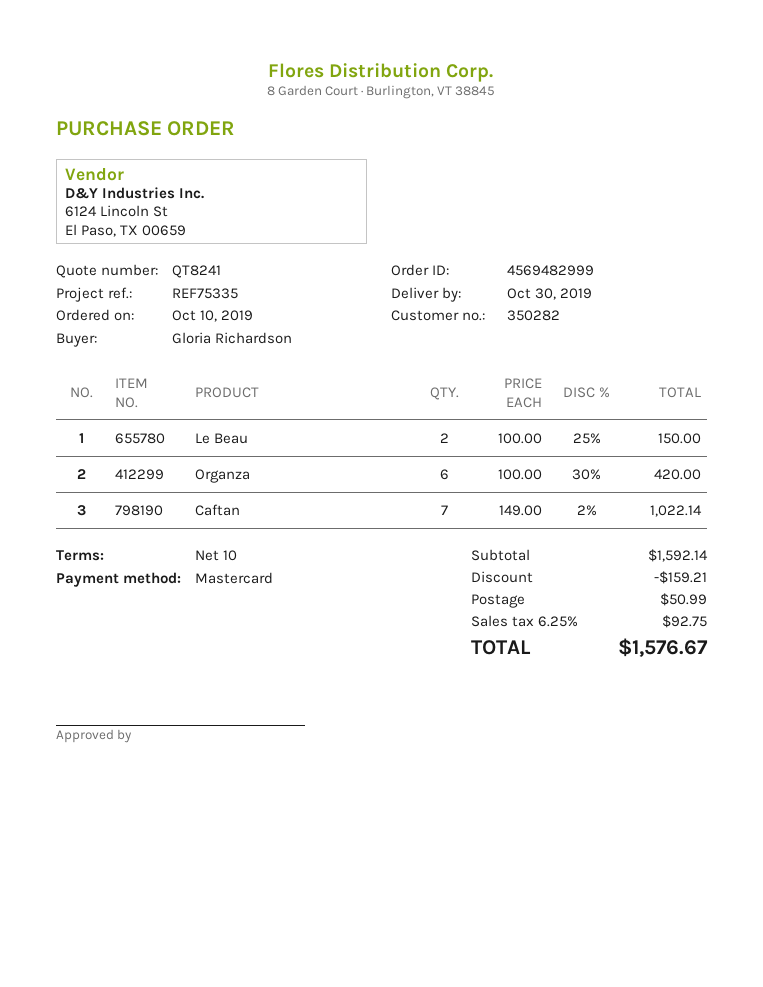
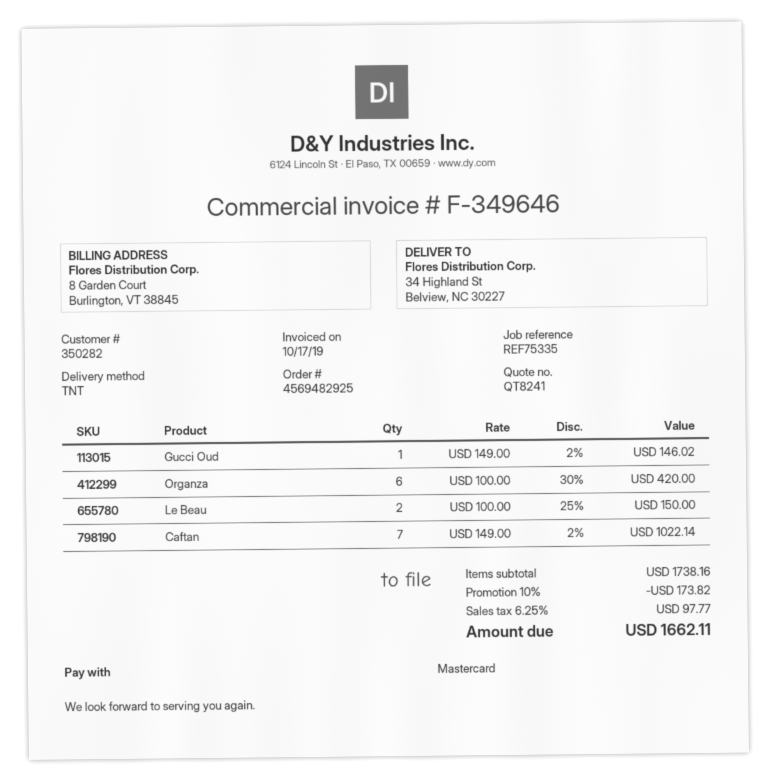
order number: 4569482999 -> 4569482925
Gucci Oud: none -> 1 x 149.00 - 2% = 146.02
subtotal: 1592.14 -> 1738.16
discount: 159.21 -> 173.82
shipping: 50.99 -> none
tax: 6.25% = 92.75 -> 6.25% = 97.77
total: 1576.67 -> 1662.11

